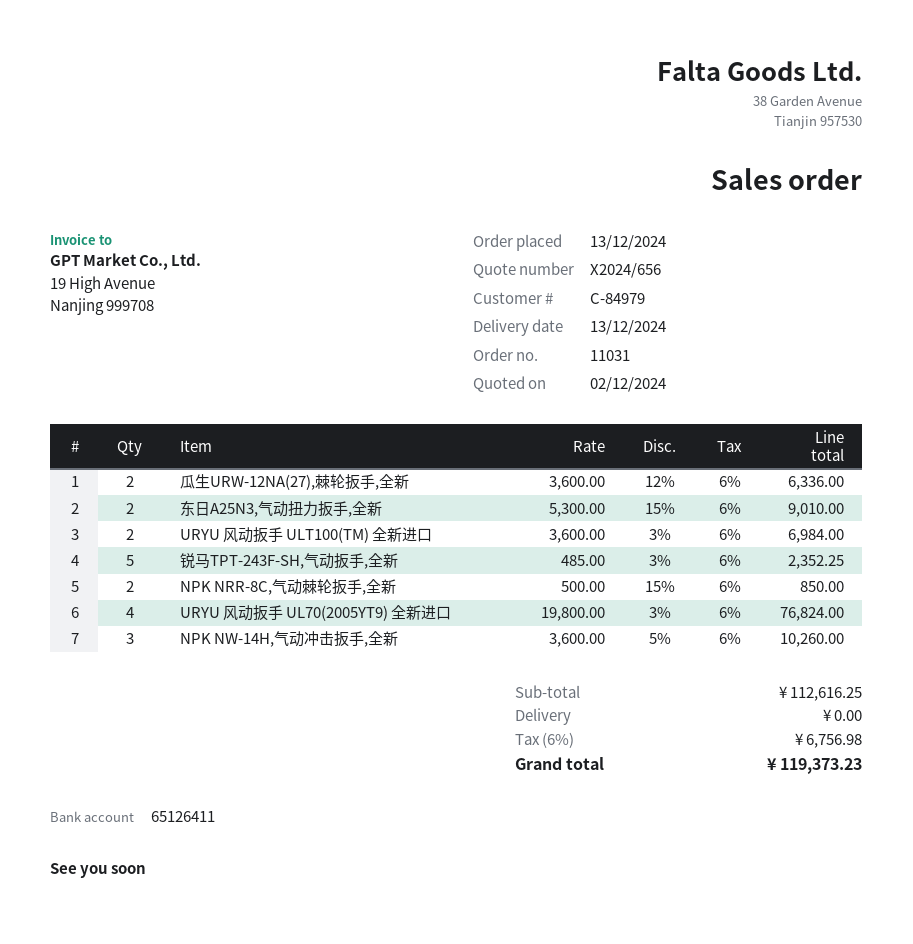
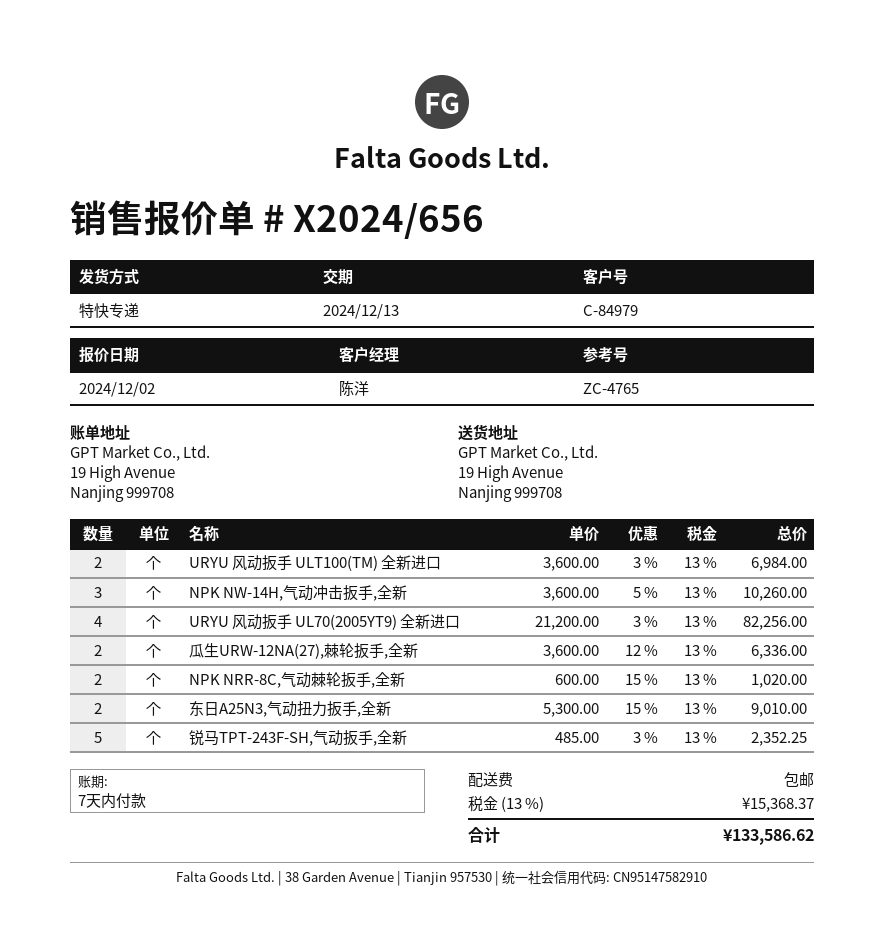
NPK NRR-8C,气动棘轮扳手,全新: 2 x 500.00 - 15% = 850.00 -> 2 x 600.00 - 15% = 1020.00
URYU 风动扳手 UL70(2005YT9) 全新进口: 4 x 19800.00 - 3% = 76824.00 -> 4 x 21200.00 - 3% = 82256.00
tax: 6% = 6756.98 -> 13% = 15368.37
total: 119373.23 -> 133586.62

